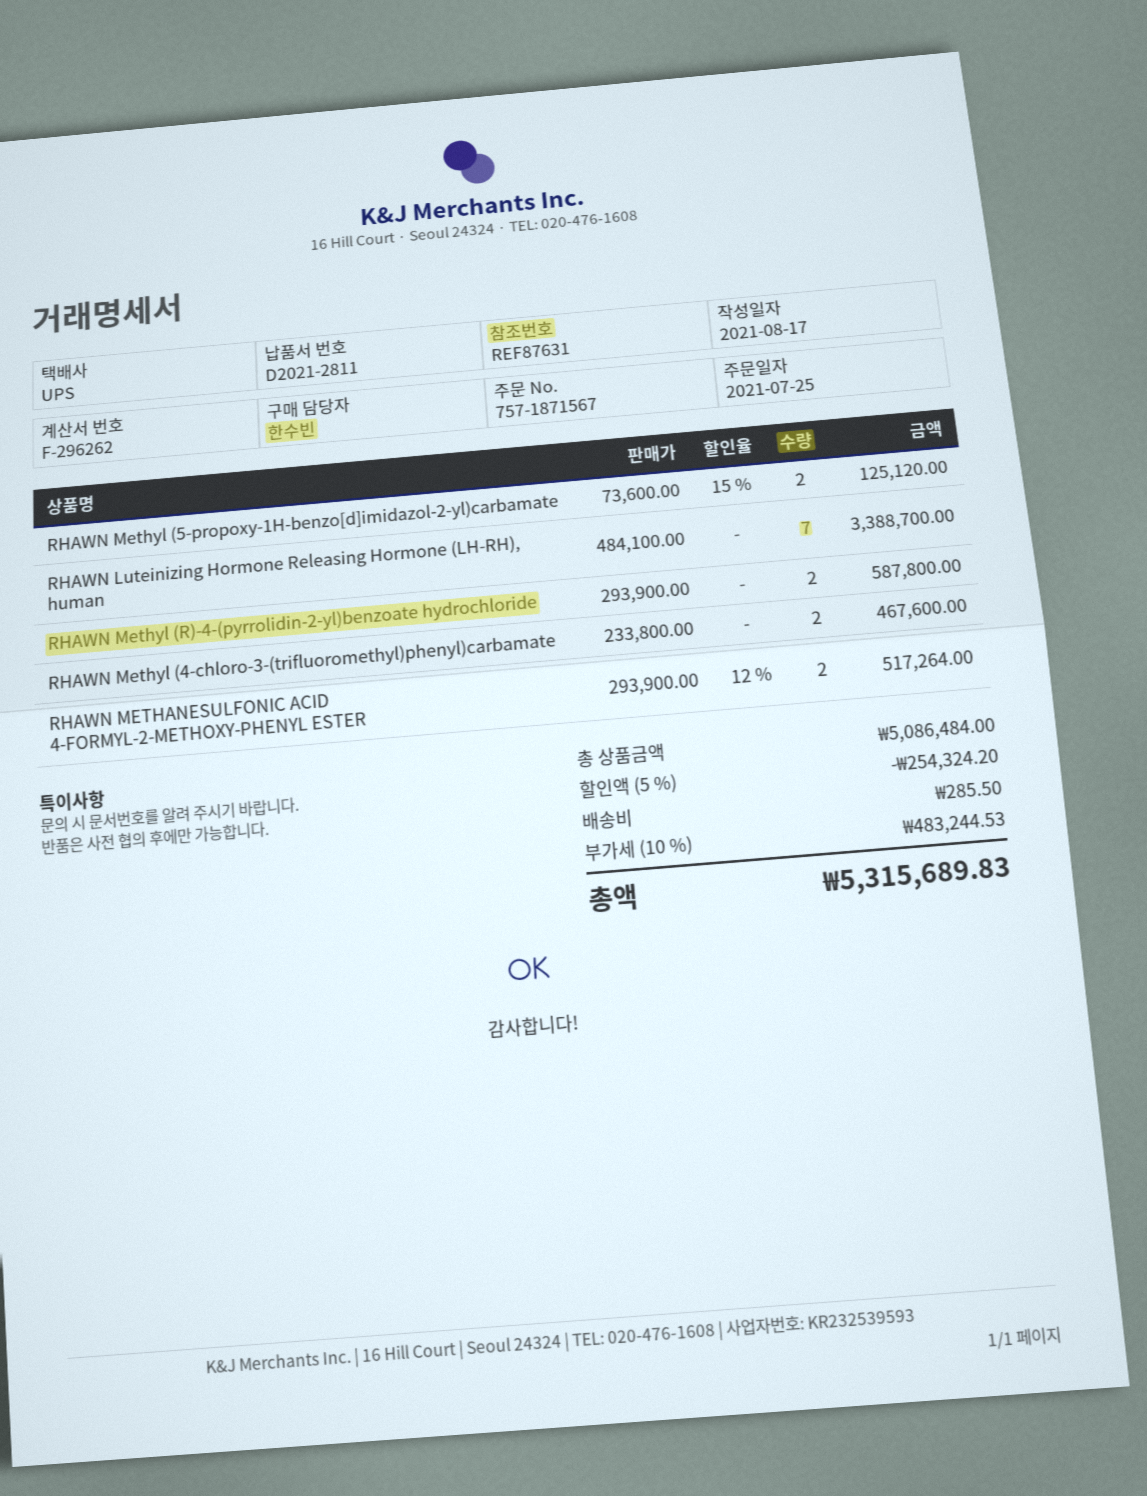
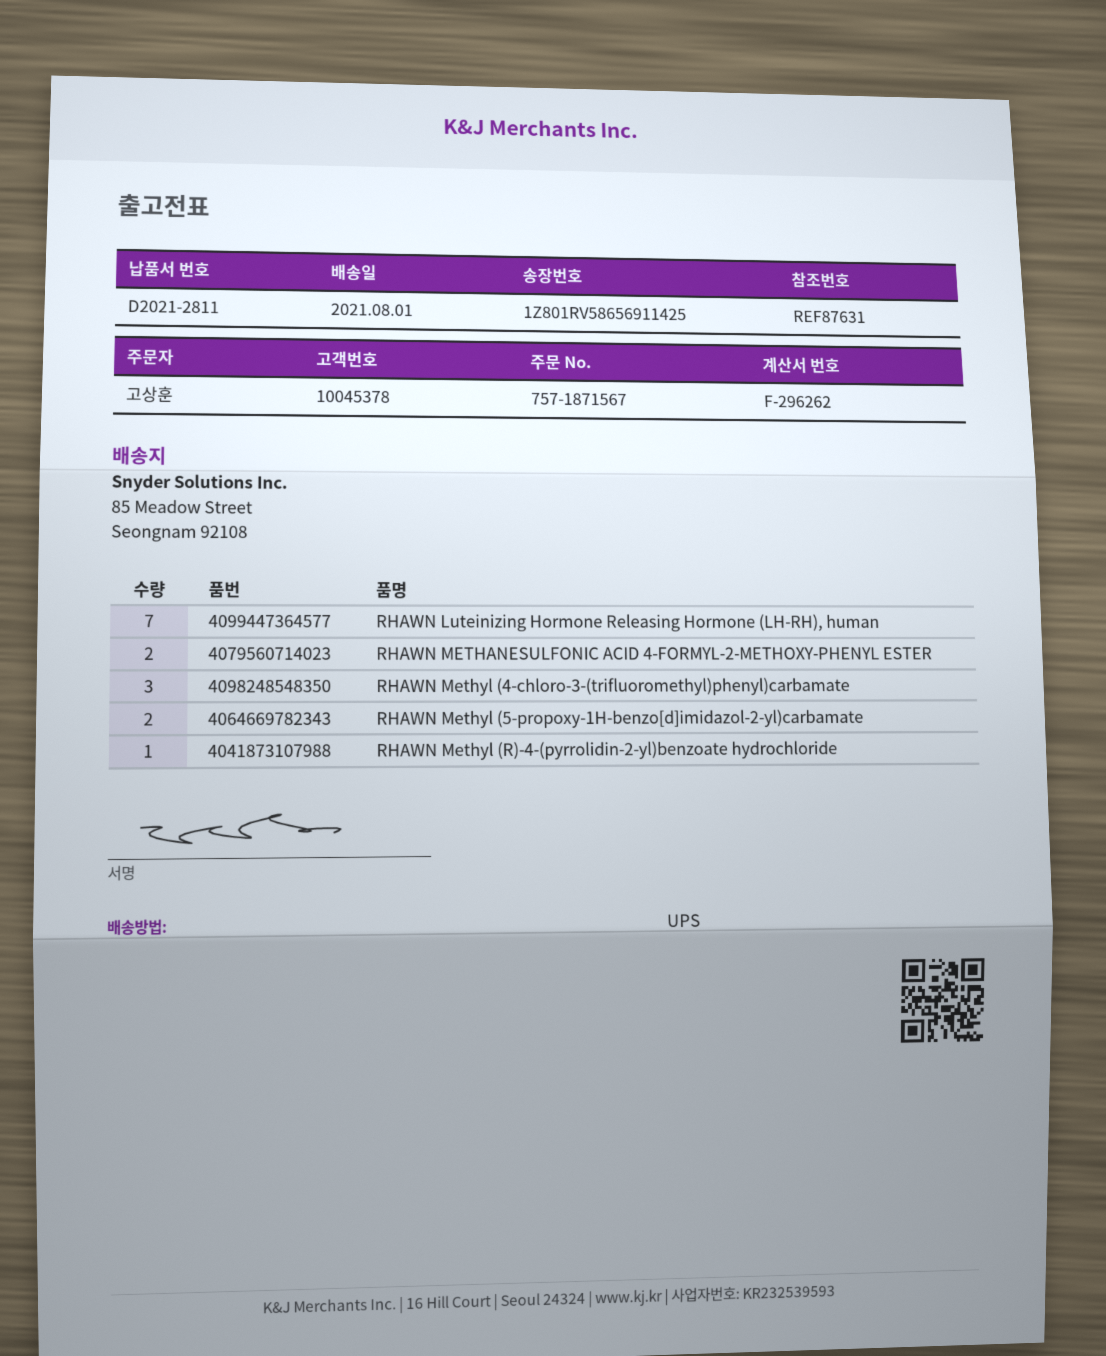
ordered by: 한수빈 -> 고상훈
RHAWN Methyl (R)-4-(pyrrolidin-2-yl)benzoate hydrochloride: 2 -> 1
RHAWN Methyl (4-chloro-3-(trifluoromethyl)phenyl)carbamate: 2 -> 3

